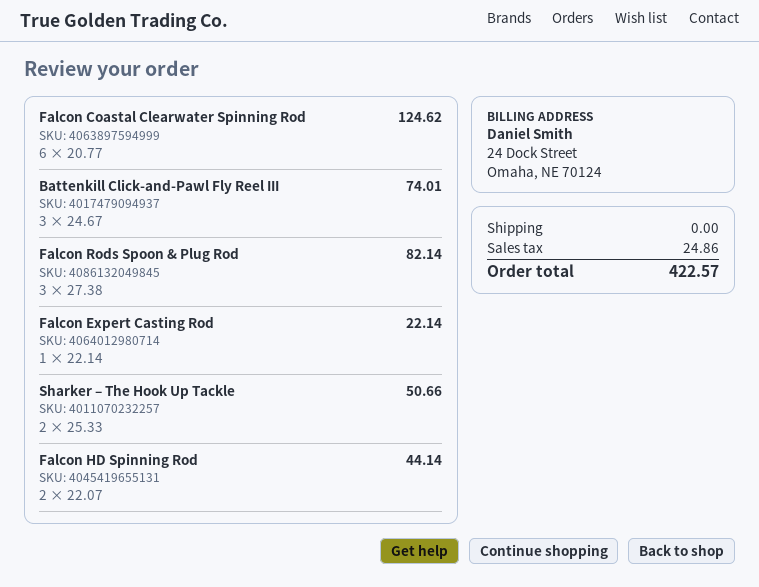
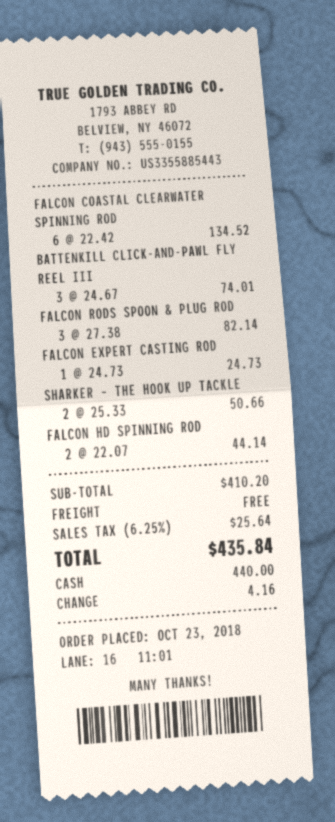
Falcon Coastal Clearwater Spinning Rod: 6 x 20.77 = 124.62 -> 6 x 22.42 = 134.52
Falcon Expert Casting Rod: 1 x 22.14 = 22.14 -> 1 x 24.73 = 24.73
tax: 24.86 -> 25.64
total: 422.57 -> 435.84

